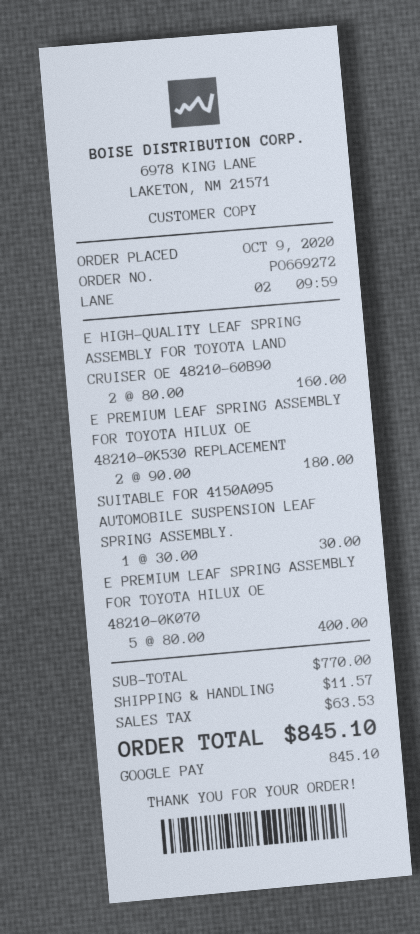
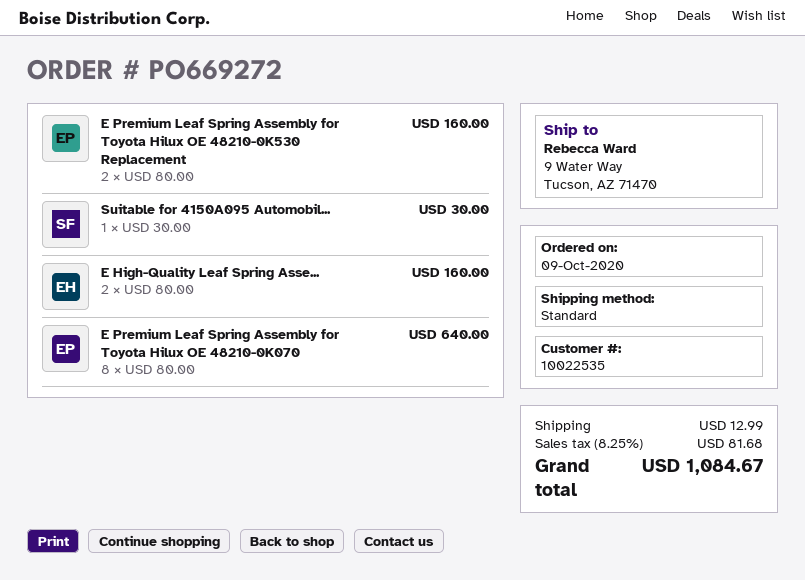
E PREMIUM LEAF SPRING ASSEMBLY FOR TOYOTA HILUX OE 48210-0K530 REPLACEMENT: 2 x 90.00 = 180.00 -> 2 x 80.00 = 160.00
E PREMIUM LEAF SPRING ASSEMBLY FOR TOYOTA HILUX OE 48210-0K070: 5 x 80.00 = 400.00 -> 8 x 80.00 = 640.00
shipping: 11.57 -> 12.99
tax: 63.53 -> 81.68
total: 845.10 -> 1084.67

